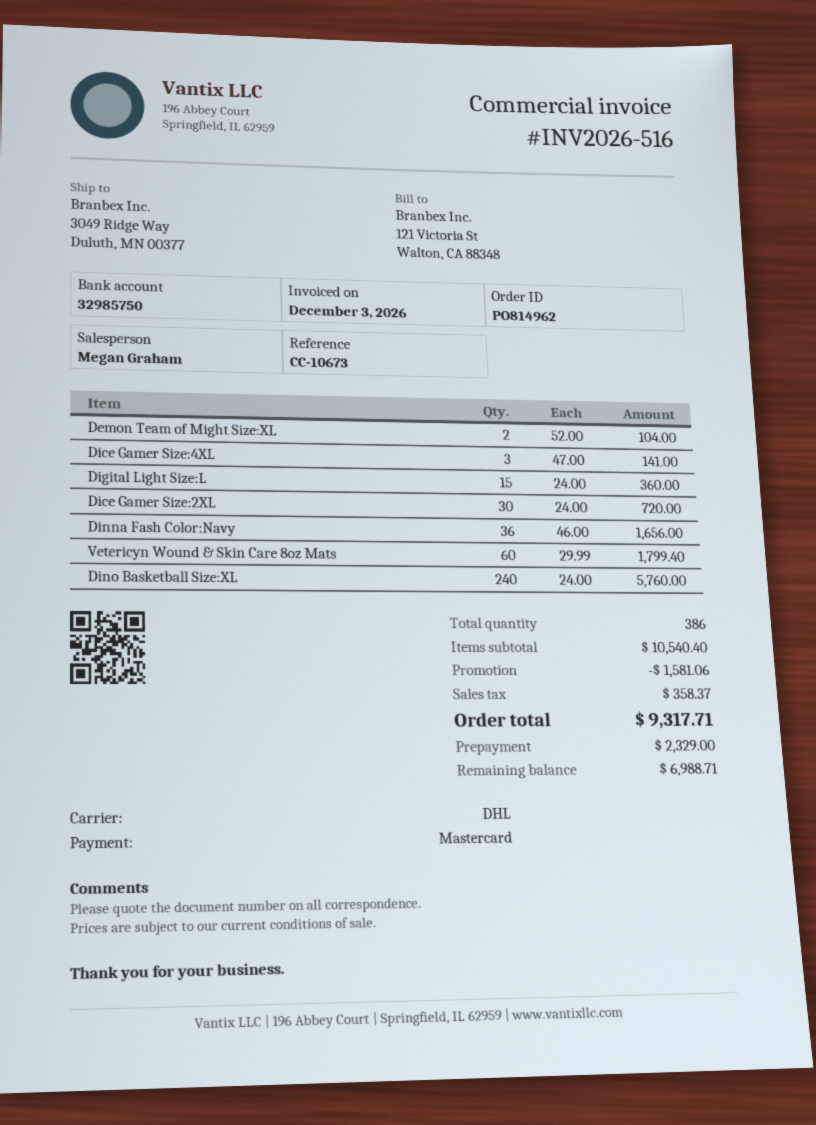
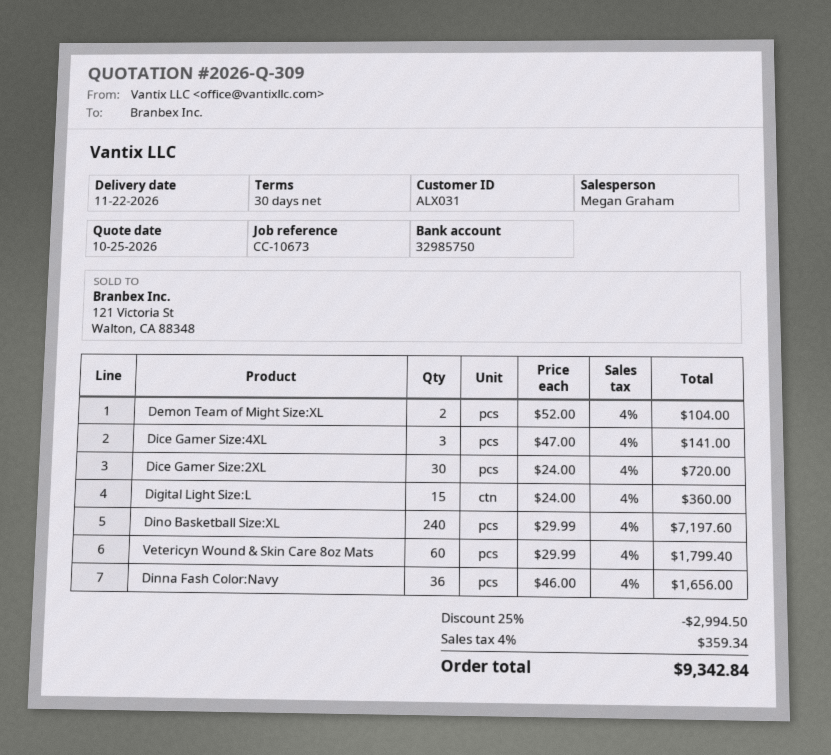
Dino Basketball Size:XL: 240 x 24.00 = 5760.00 -> 240 x 29.99 = 7197.60
discount: 1581.06 -> 2994.50
tax: 358.37 -> 359.34
total: 9317.71 -> 9342.84

